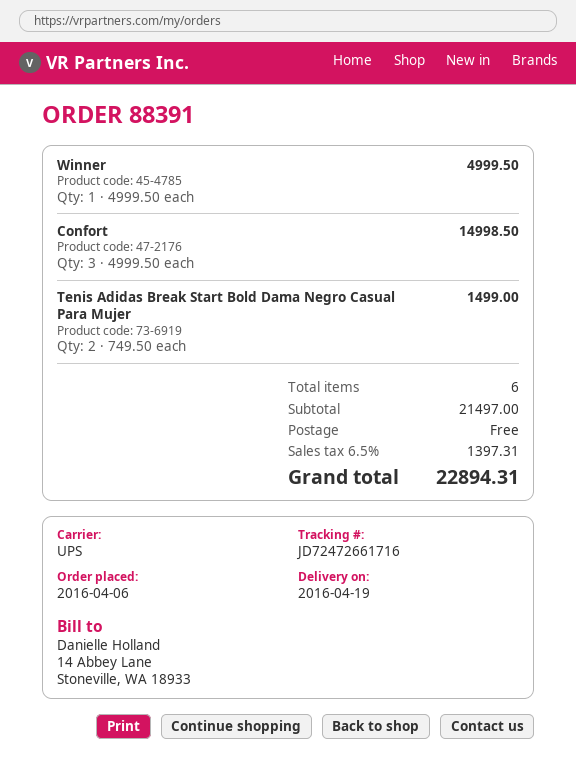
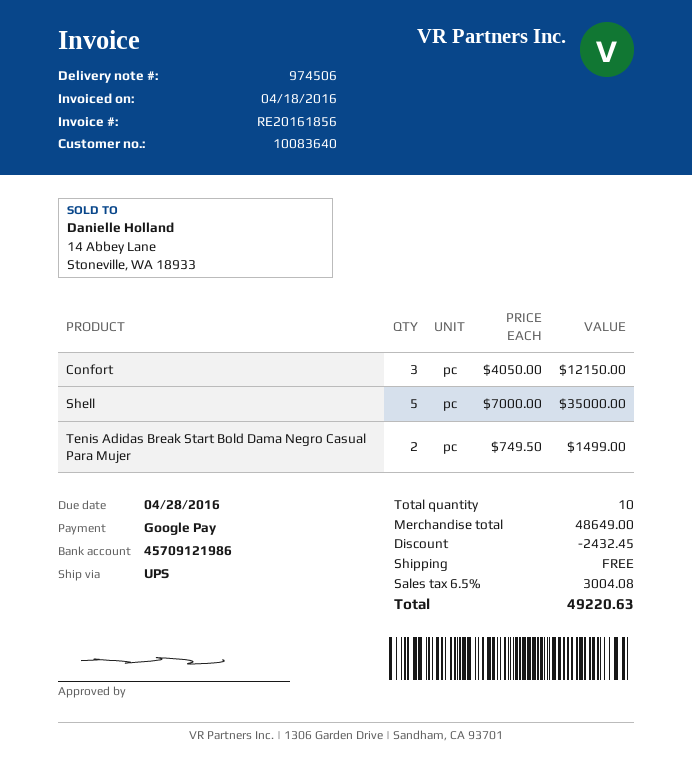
Winner: 1 x 4999.50 = 4999.50 -> none
Confort: 3 x 4999.50 = 14998.50 -> 3 x 4050.00 = 12150.00
Shell: none -> 5 x 7000.00 = 35000.00
total quantity: 6 -> 10
subtotal: 21497.00 -> 48649.00
discount: none -> 2432.45
tax: 6.5% = 1397.31 -> 6.5% = 3004.08
total: 22894.31 -> 49220.63

